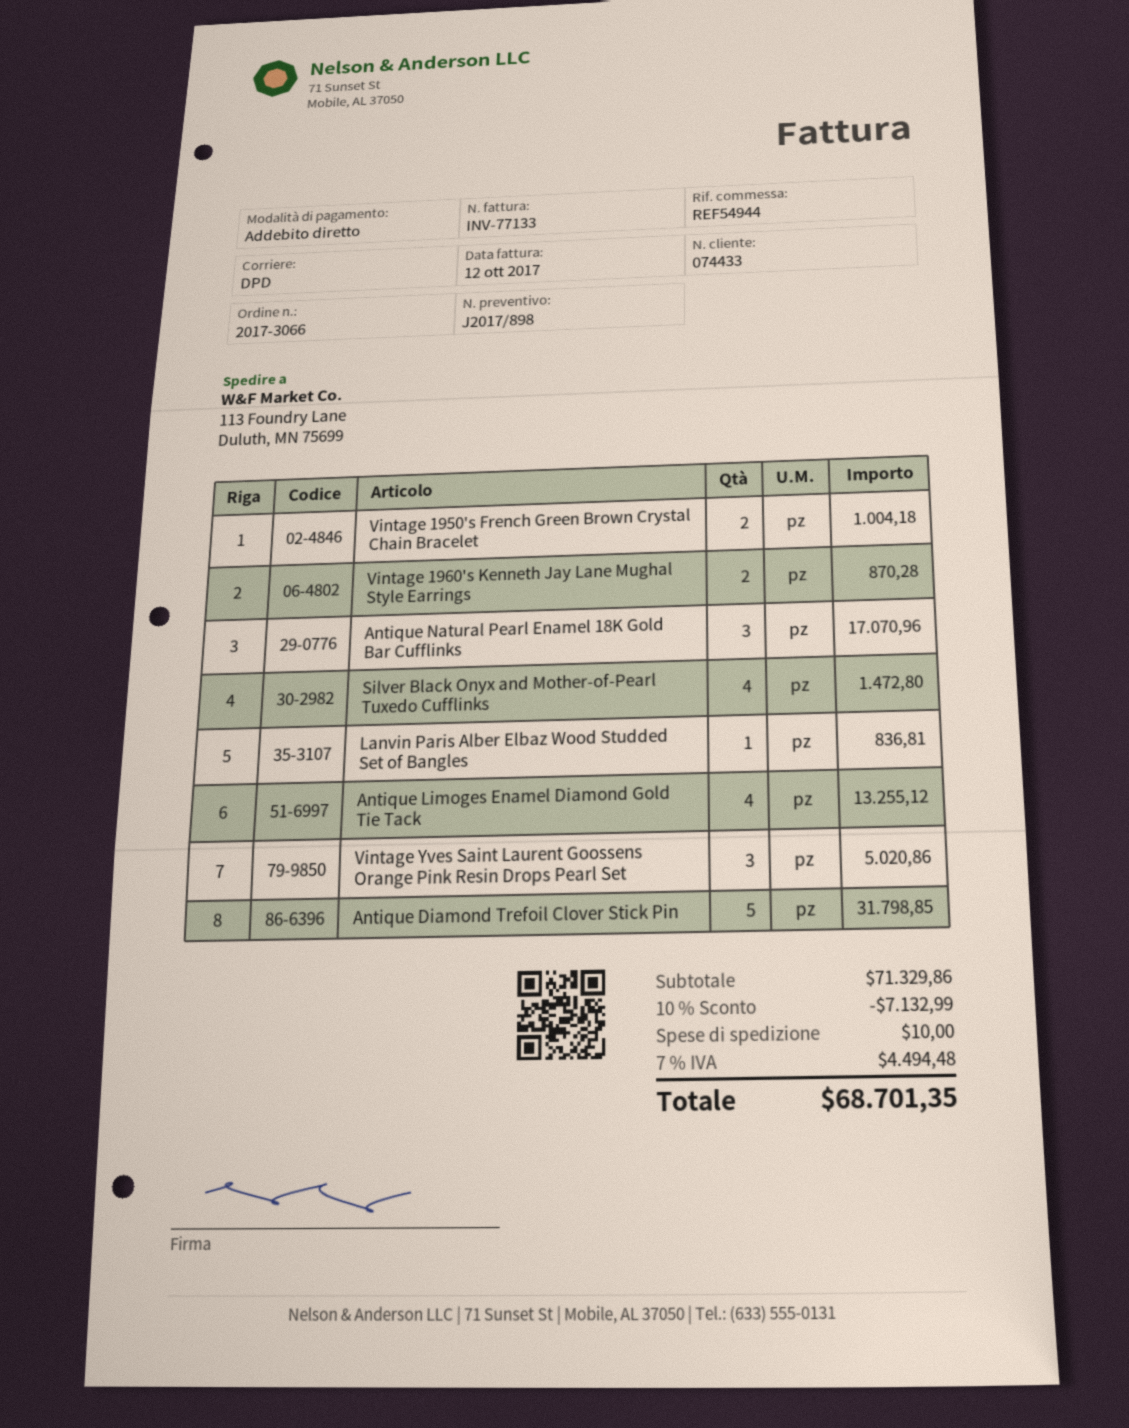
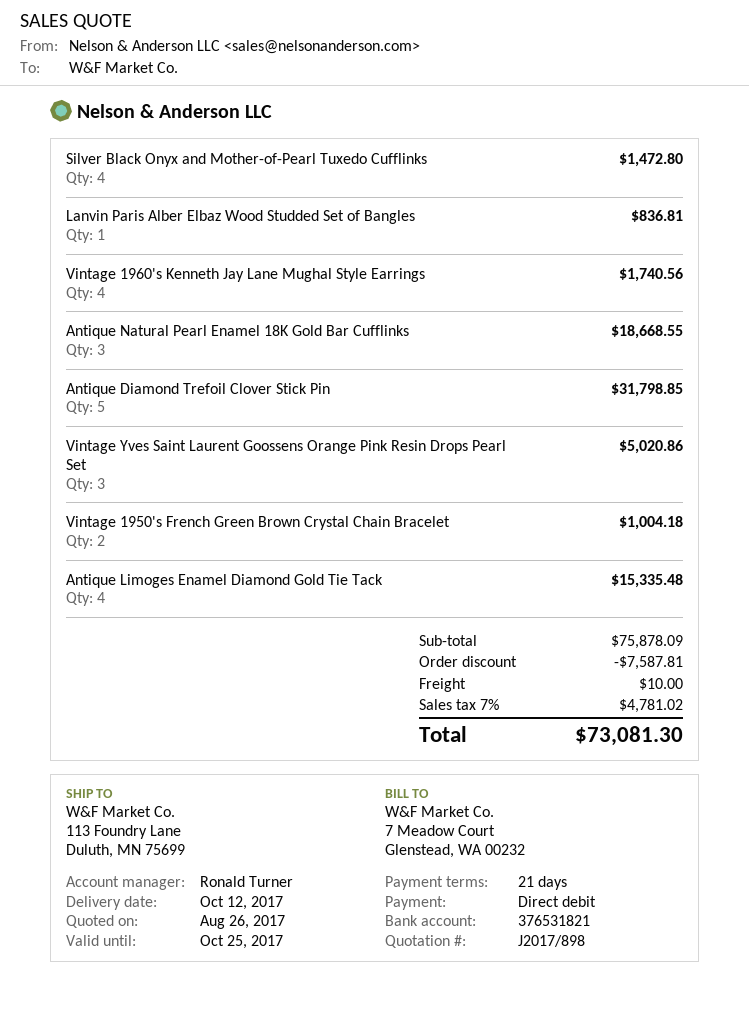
Vintage 1960's Kenneth Jay Lane Mughal Style Earrings: 2 for 870.28 -> 4 for 1740.56
Antique Natural Pearl Enamel 18K Gold Bar Cufflinks: 3 for 17070.96 -> 3 for 18668.55
Antique Limoges Enamel Diamond Gold Tie Tack: 4 for 13255.12 -> 4 for 15335.48
subtotal: 71329.86 -> 75878.09
discount: 7132.99 -> 7587.81
tax: 7% = 4494.48 -> 7% = 4781.02
total: 68701.35 -> 73081.30

